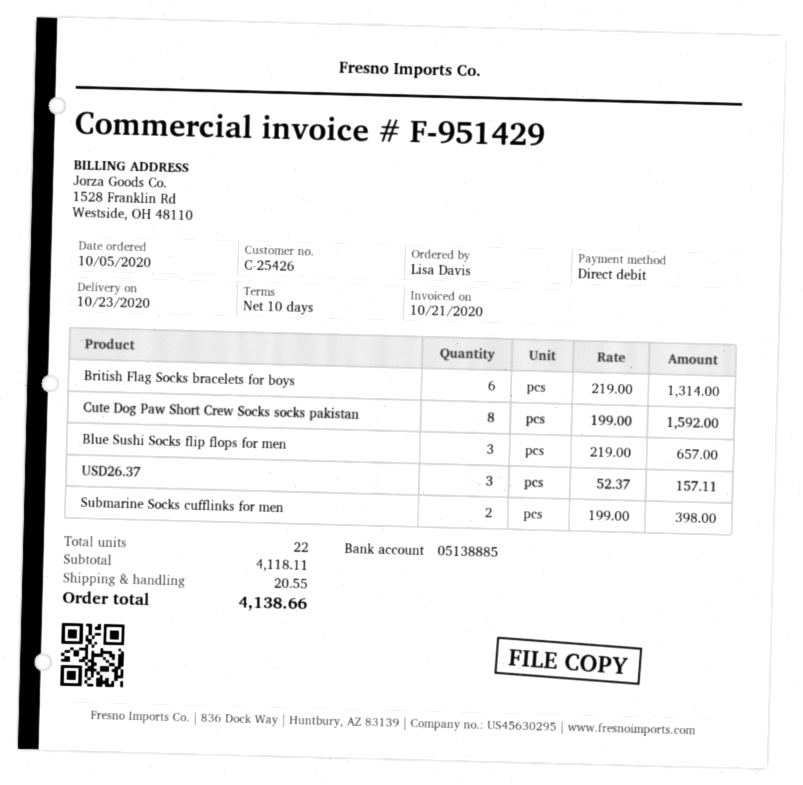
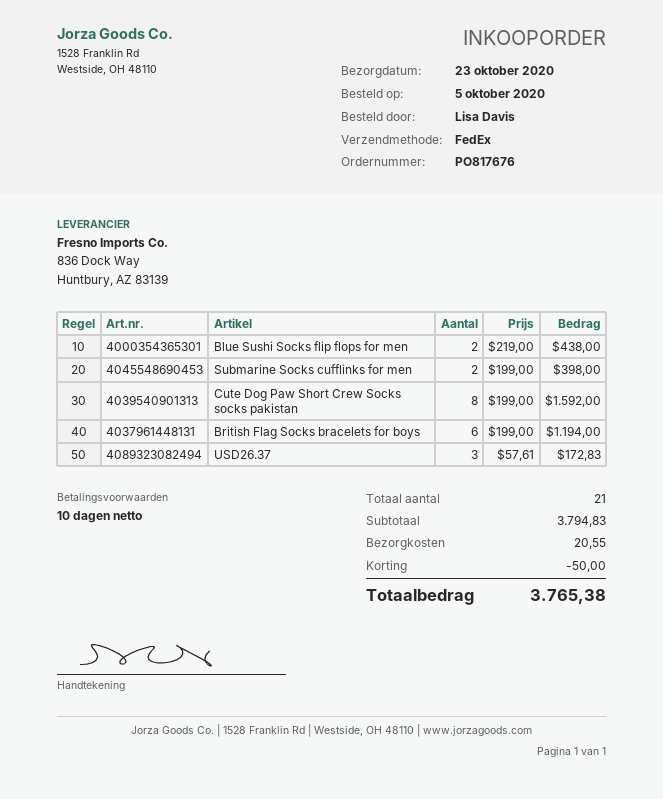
British Flag Socks bracelets for boys: 6 x 219.00 = 1314.00 -> 6 x 199.00 = 1194.00
Blue Sushi Socks flip flops for men: 3 x 219.00 = 657.00 -> 2 x 219.00 = 438.00
USD26.37: 3 x 52.37 = 157.11 -> 3 x 57.61 = 172.83
total quantity: 22 -> 21
subtotal: 4118.11 -> 3794.83
discount: none -> 50.00
total: 4138.66 -> 3765.38

